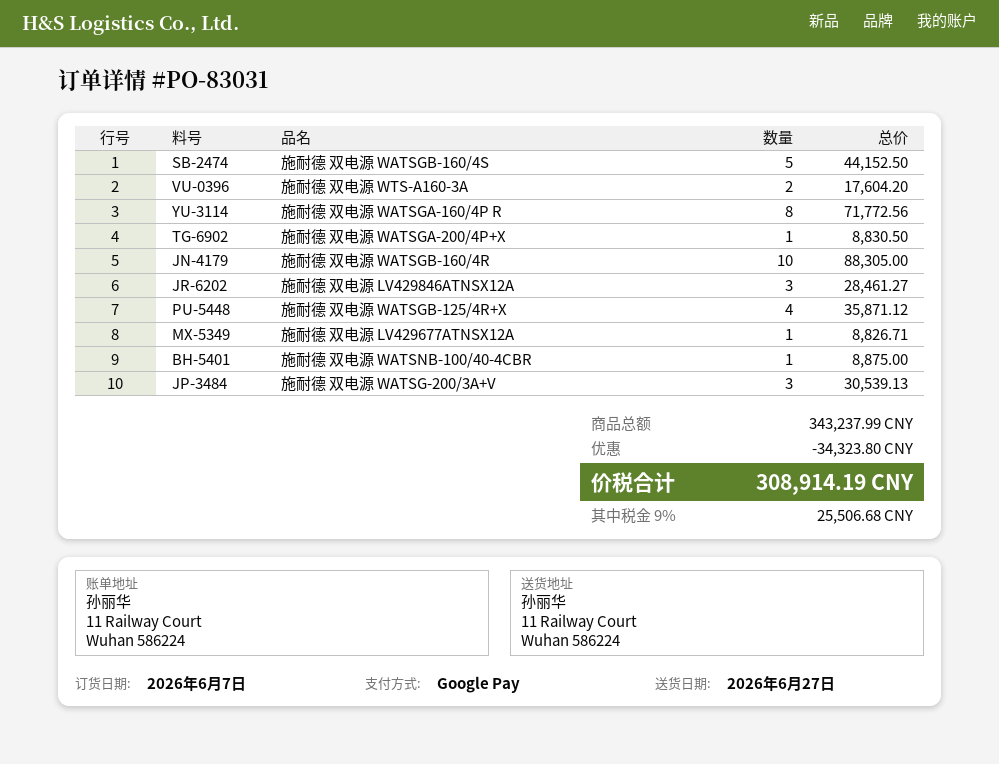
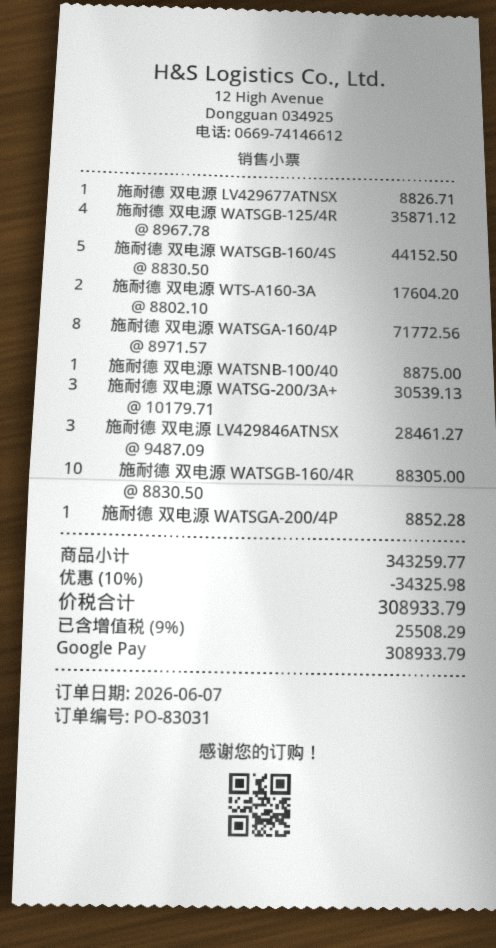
施耐德 双电源 WATSGA-200/4P+X: 1 for 8830.50 -> 1 for 8852.28
subtotal: 343237.99 -> 343259.77
discount: 34323.80 -> 34325.98
tax: 9% = 25506.68 -> 9% = 25508.29
total: 308914.19 -> 308933.79

